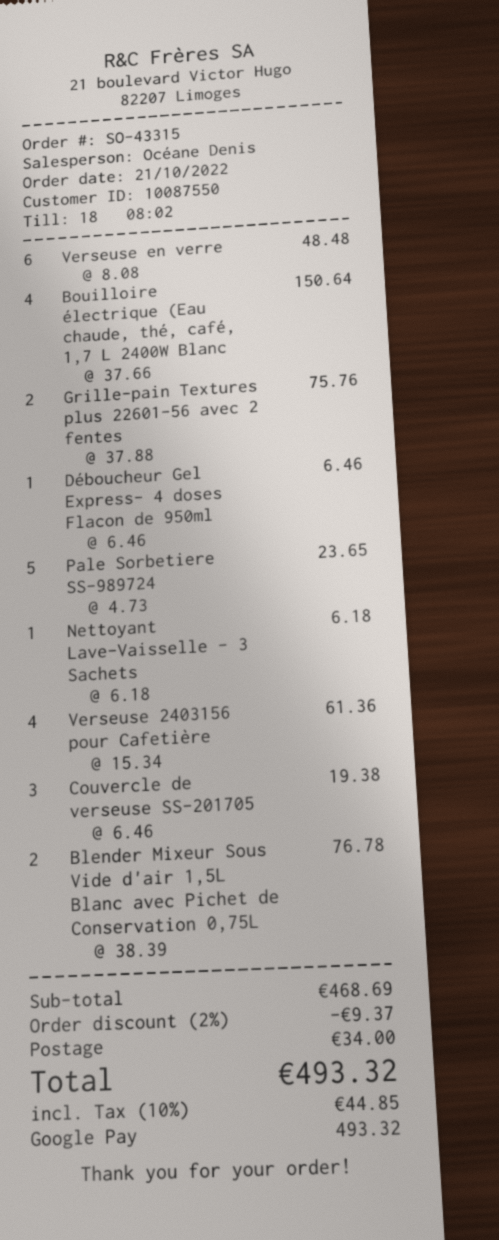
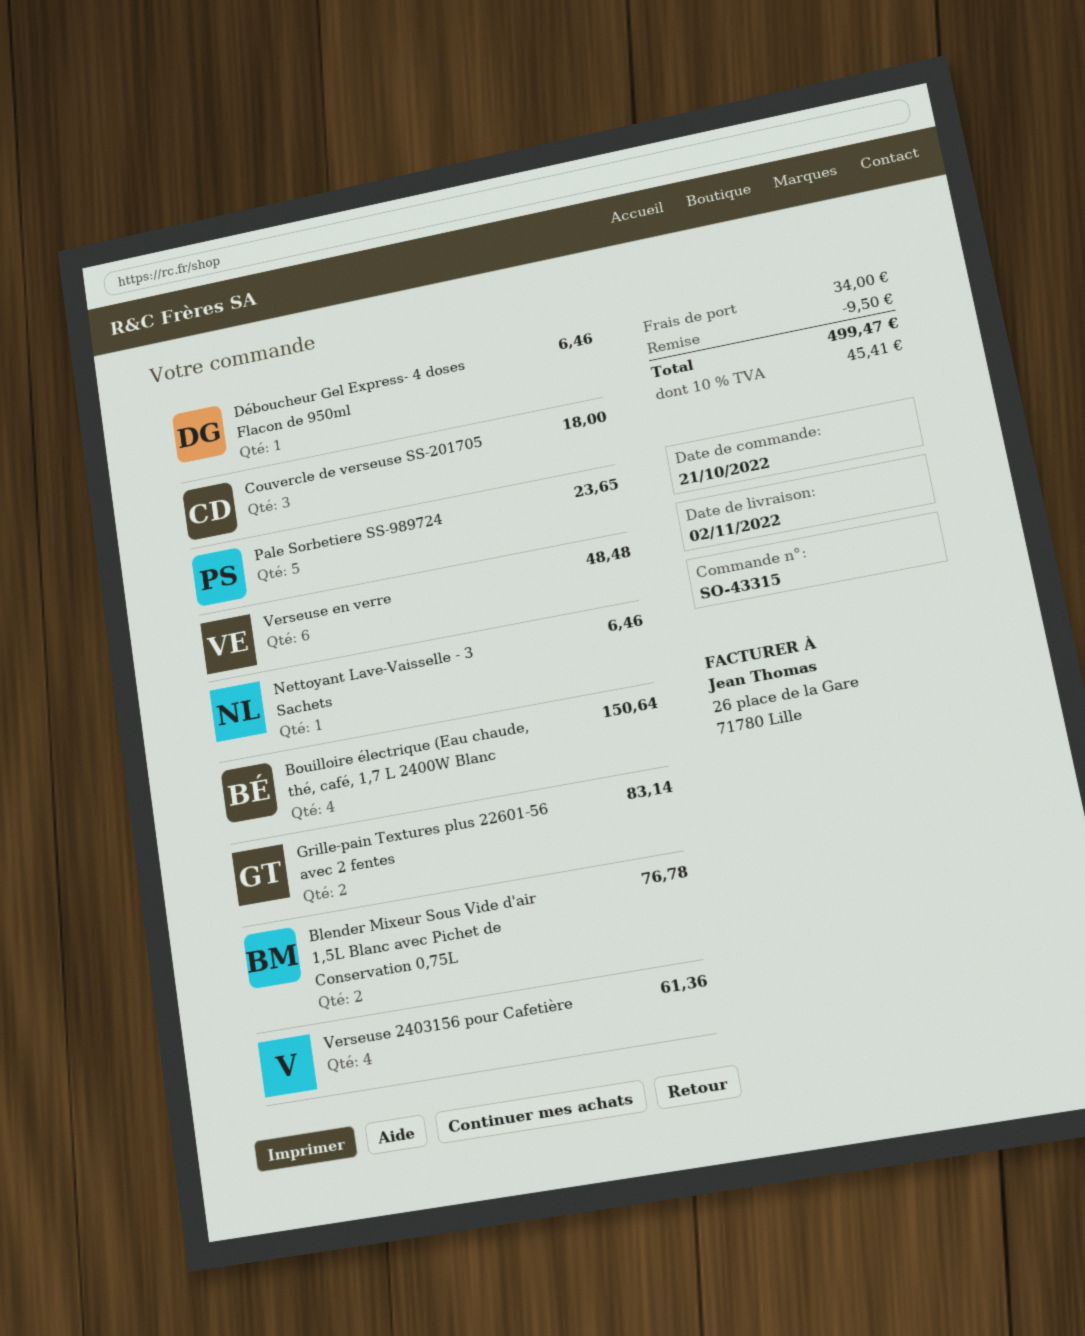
Grille-pain Textures plus 22601-56 avec 2 fentes: 2 for 75.76 -> 2 for 83.14
Nettoyant Lave-Vaisselle - 3 Sachets: 1 for 6.18 -> 1 for 6.46
Couvercle de verseuse SS-201705: 3 for 19.38 -> 3 for 18.00
discount: 9.37 -> 9.50
tax: 10% = 44.85 -> 10% = 45.41
total: 493.32 -> 499.47

